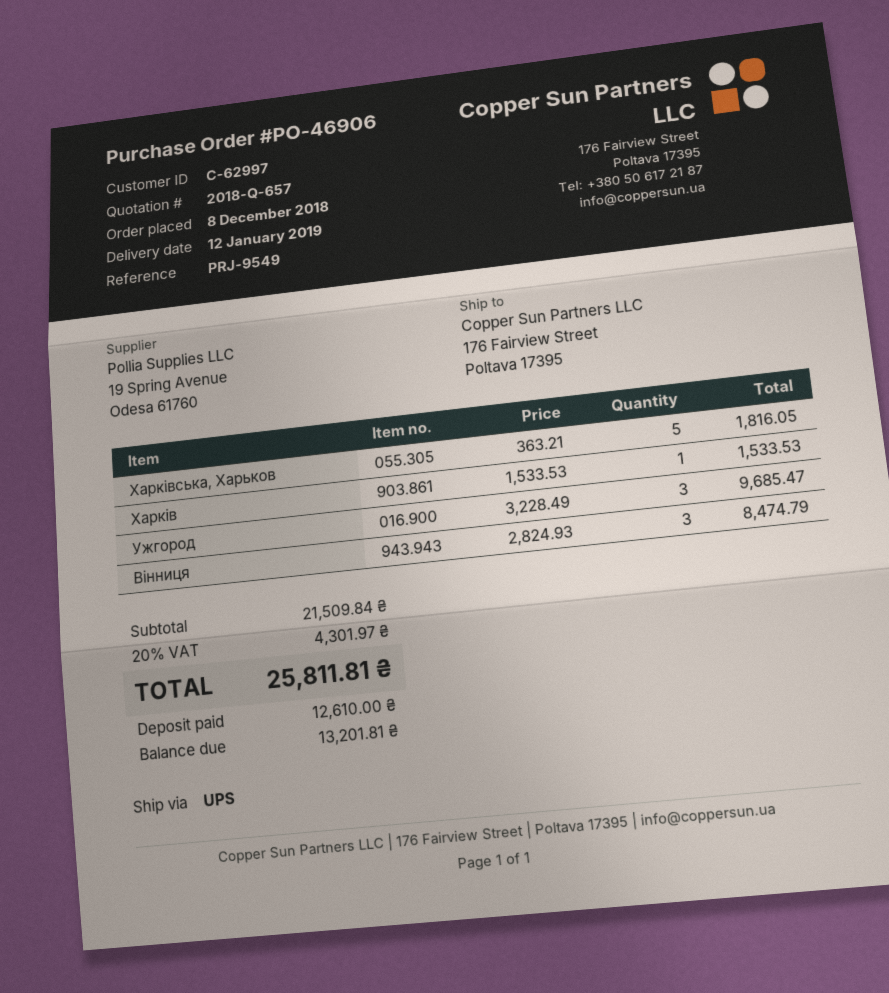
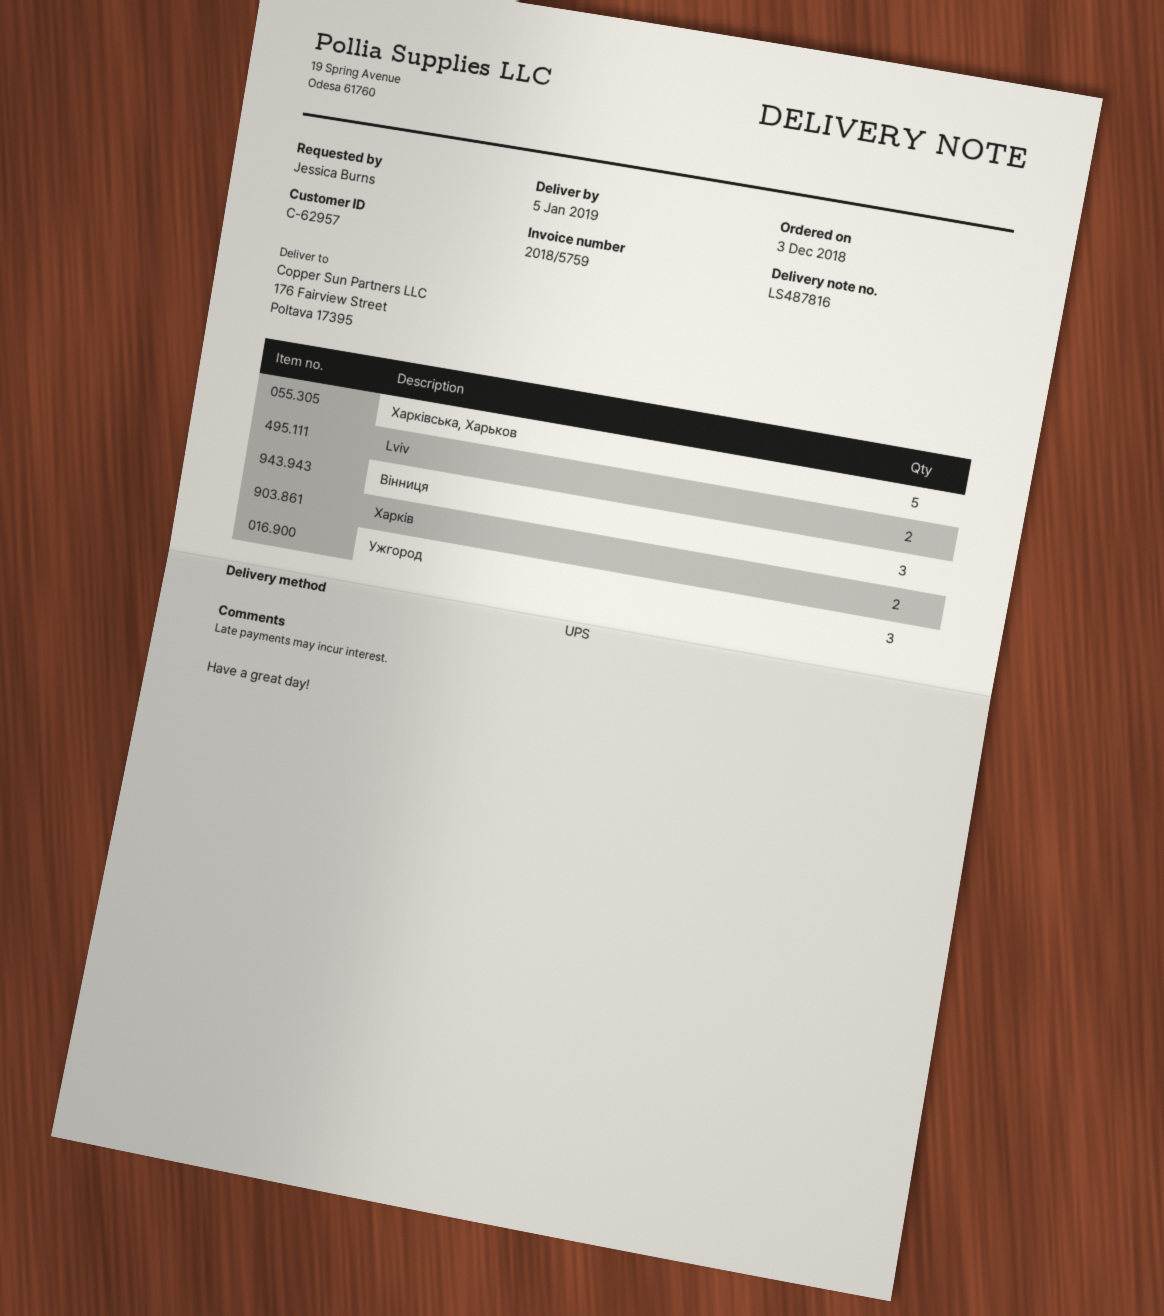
order date: 2018-12-08 -> 2018-12-03
delivery date: 2019-01-12 -> 2019-01-05
customer number: C-62997 -> C-62957
Харків: 1 -> 2
Lviv: none -> 2

